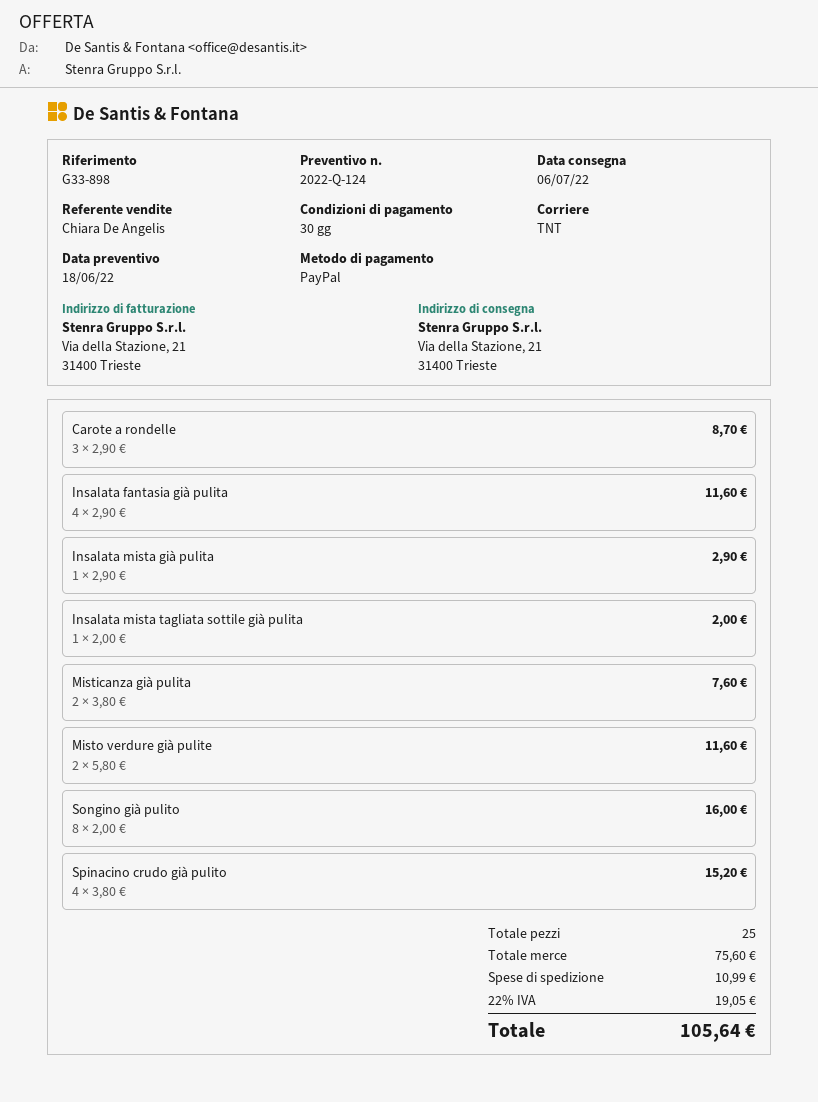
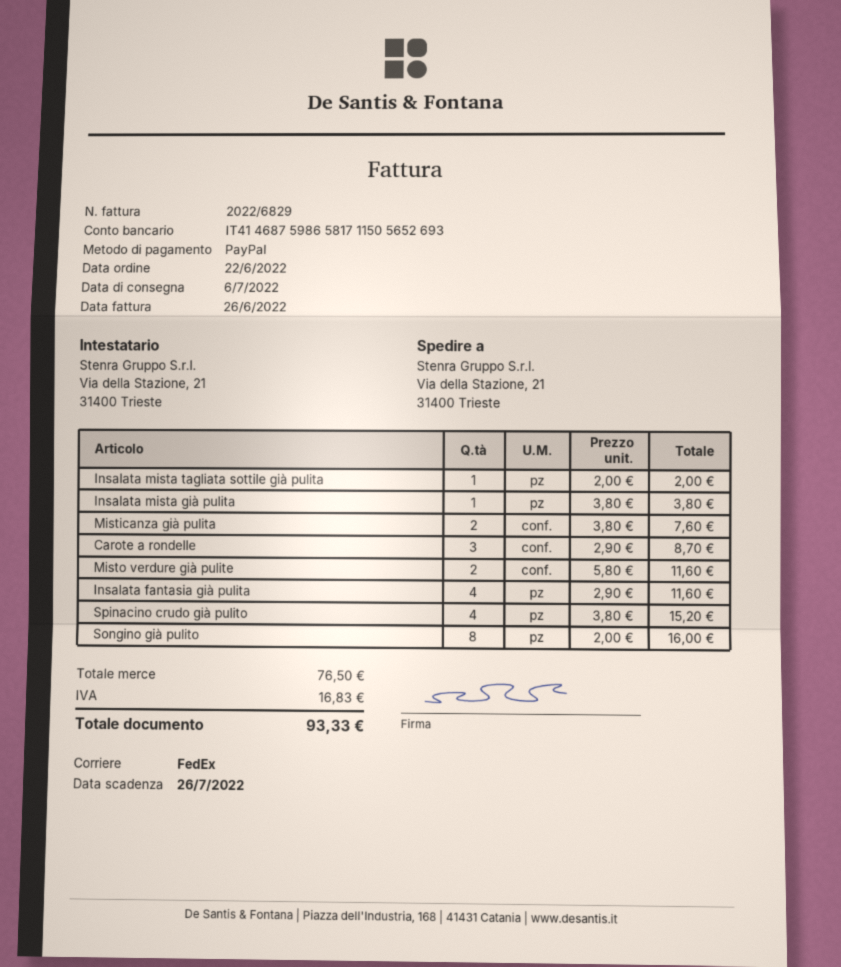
shipping method: TNT -> FedEx
Insalata mista già pulita: 1 x 2.90 = 2.90 -> 1 x 3.80 = 3.80
subtotal: 75.60 -> 76.50
shipping: 10.99 -> none
tax: 19.05 -> 16.83
total: 105.64 -> 93.33

